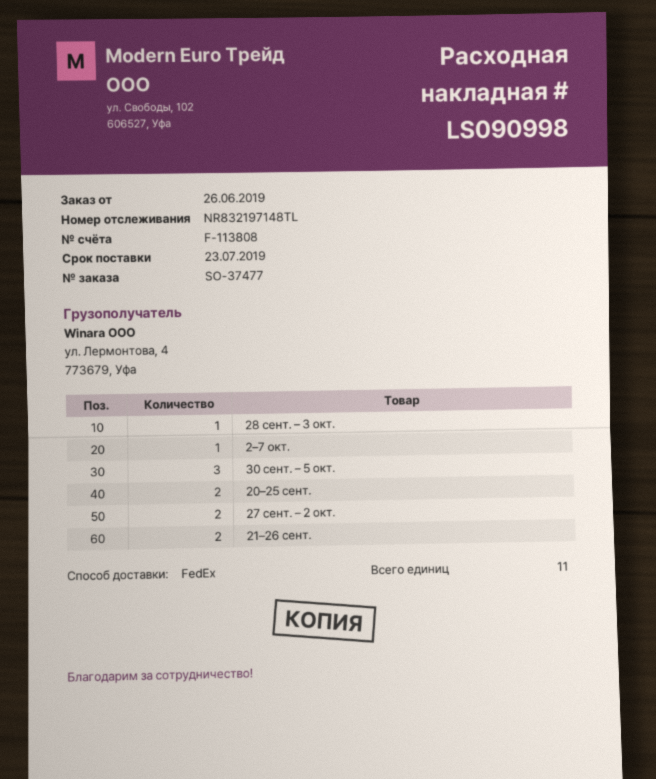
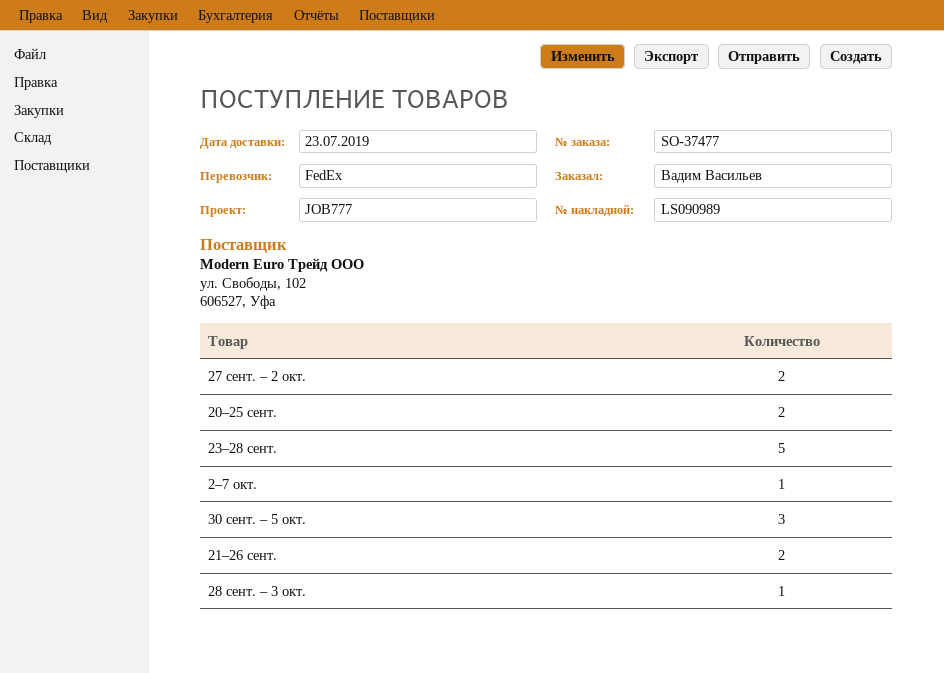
delivery note number: LS090998 -> LS090989
23–28 сент.: none -> 5

